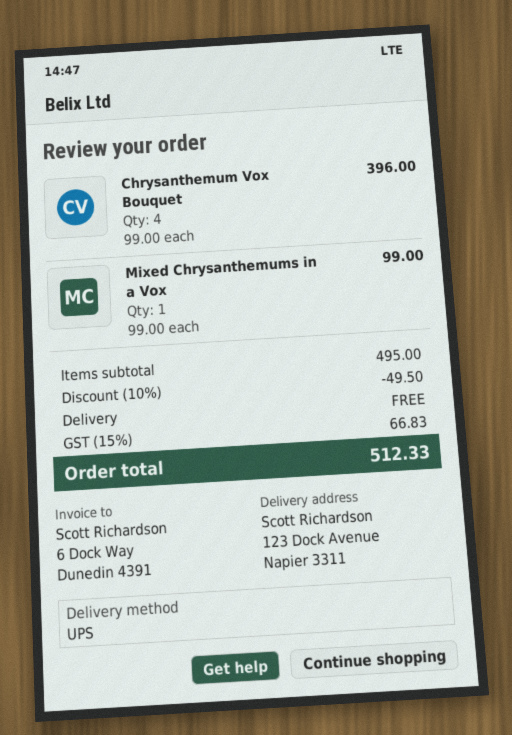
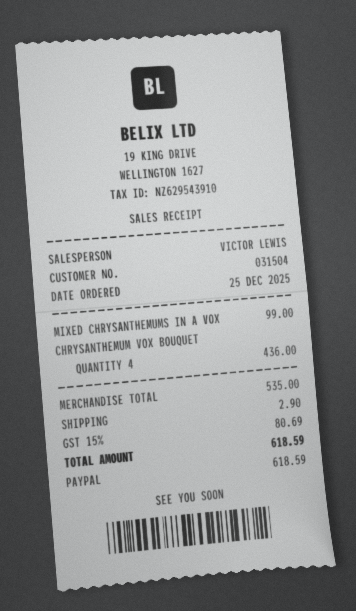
Chrysanthemum Vox Bouquet: 4 for 396.00 -> 4 for 436.00
subtotal: 495.00 -> 535.00
discount: 10% = 49.50 -> none
shipping: 0.00 -> 2.90
tax: 15% = 66.83 -> 15% = 80.69
total: 512.33 -> 618.59

